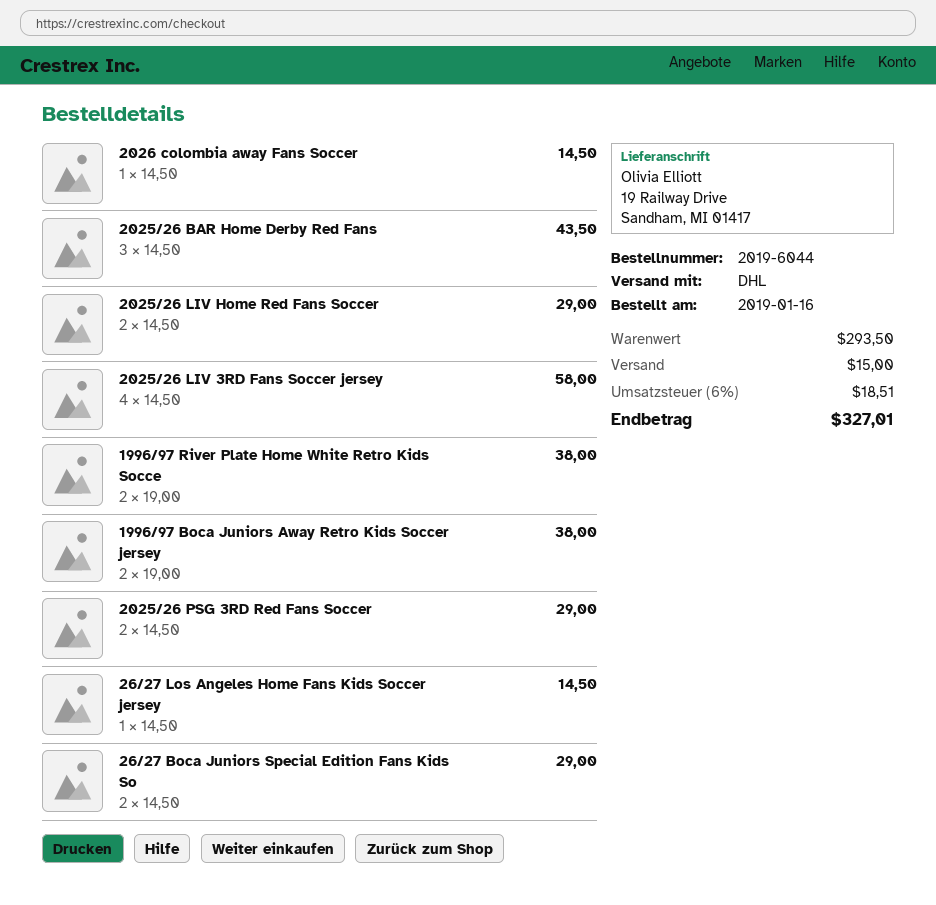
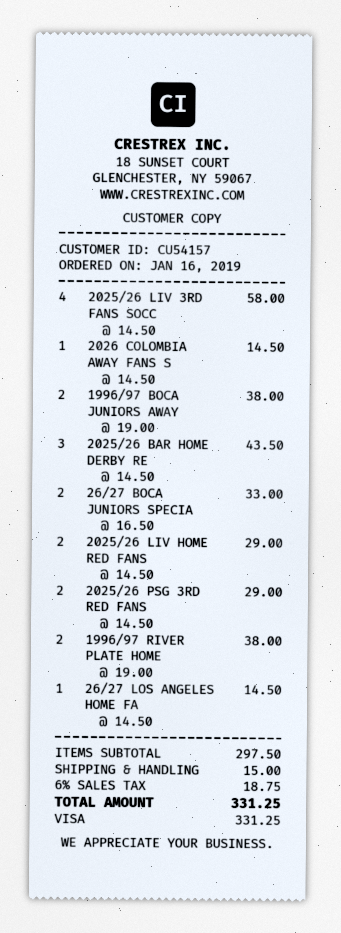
26/27 Boca Juniors Special Edition Fans Kids So: 2 x 14.50 = 29.00 -> 2 x 16.50 = 33.00
subtotal: 293.50 -> 297.50
tax: 6% = 18.51 -> 6% = 18.75
total: 327.01 -> 331.25

